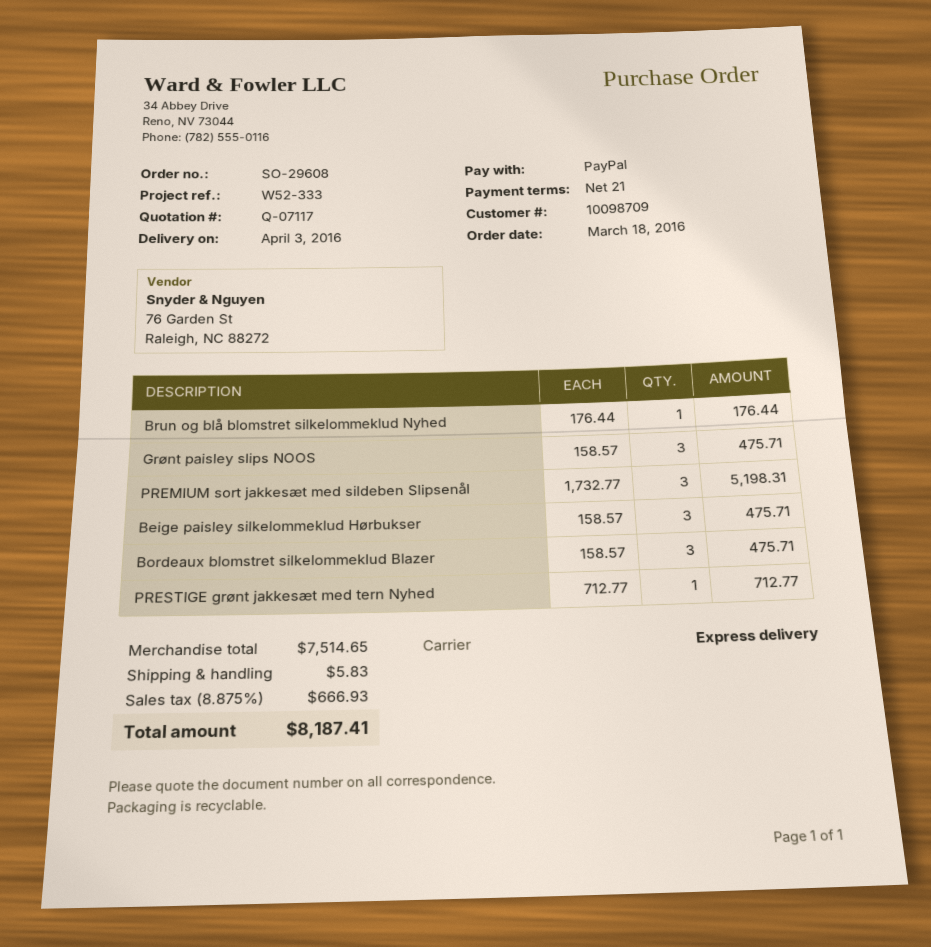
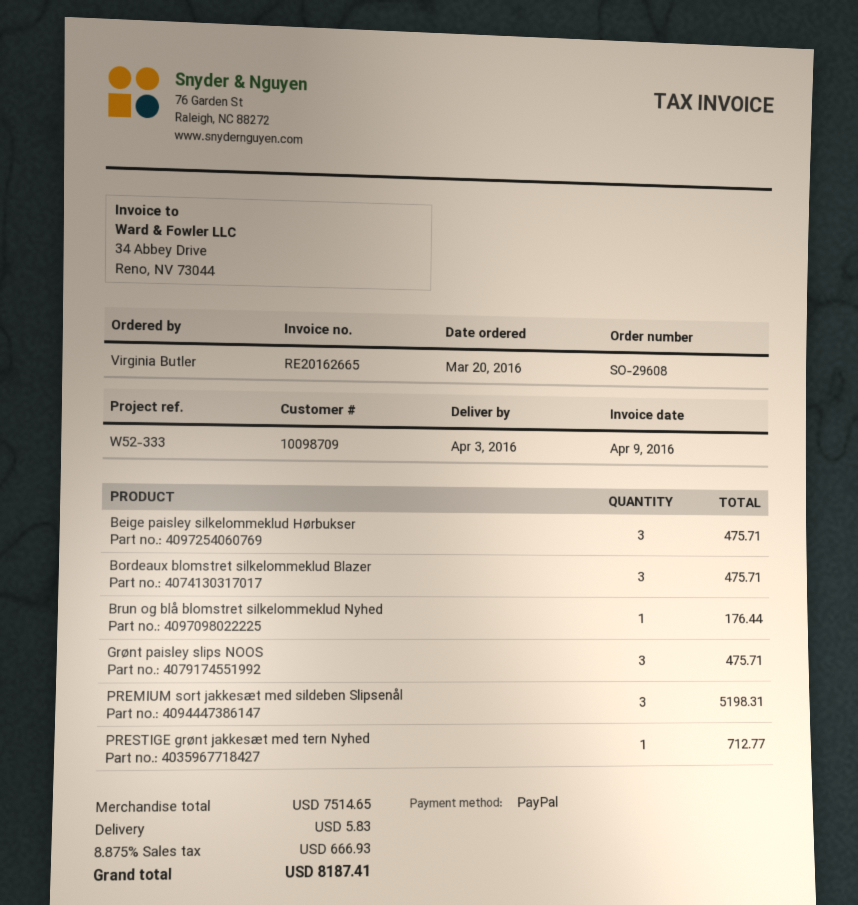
order date: 2016-03-18 -> 2016-03-20

